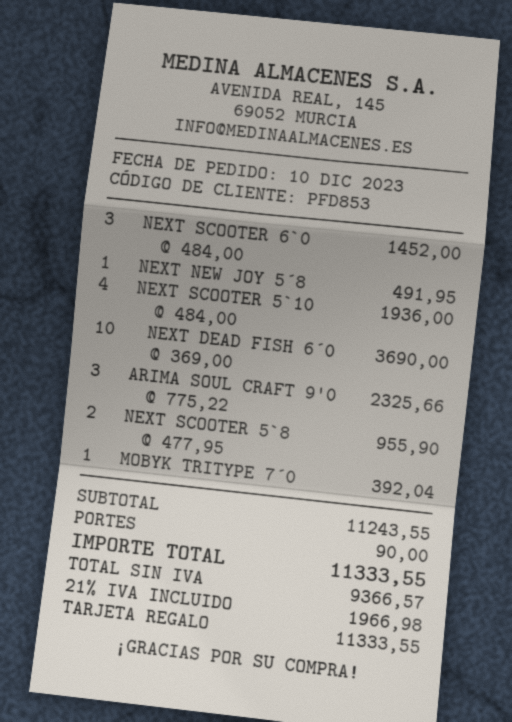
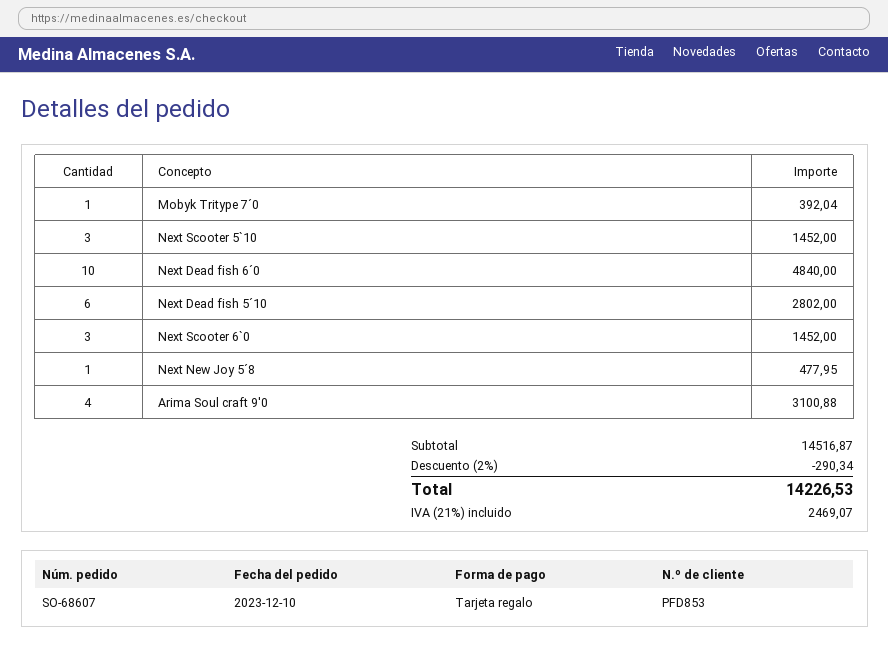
NEXT NEW JOY 5´8: 1 for 491.95 -> 1 for 477.95
NEXT SCOOTER 5`10: 4 for 1936.00 -> 3 for 1452.00
NEXT DEAD FISH 6´0: 10 for 3690.00 -> 10 for 4840.00
ARIMA SOUL CRAFT 9'0: 3 for 2325.66 -> 4 for 3100.88
NEXT SCOOTER 5`8: 2 for 955.90 -> none
Next Dead fish 5´10: none -> 6 for 2802.00
subtotal: 11243.55 -> 14516.87
discount: none -> 2% = 290.34
shipping: 90.00 -> none
tax: 21% = 1966.98 -> 21% = 2469.07
total: 11333.55 -> 14226.53

